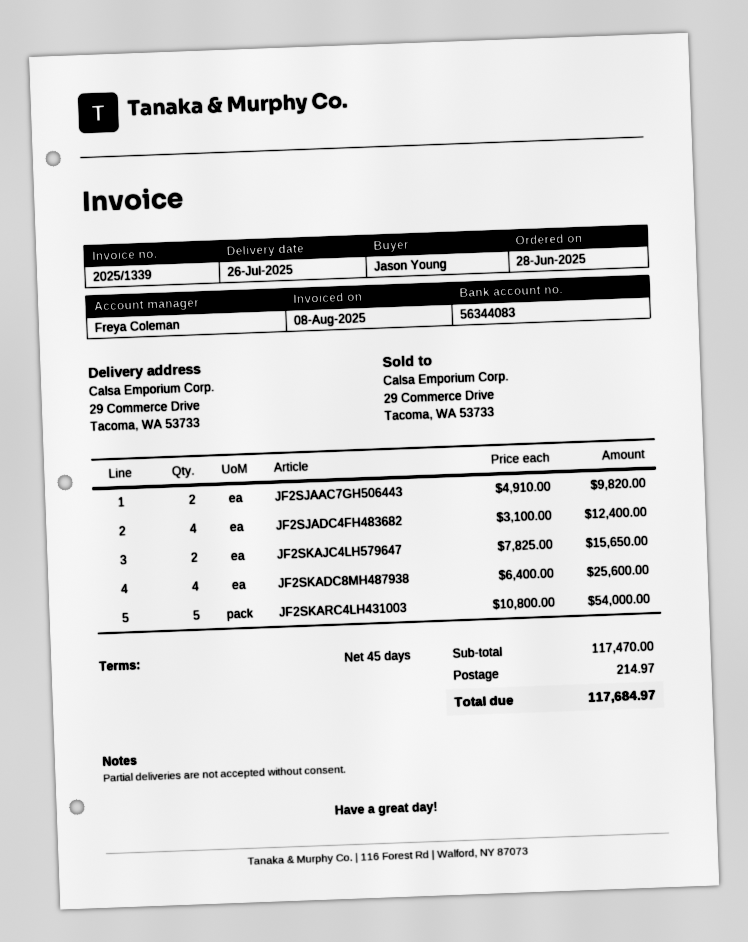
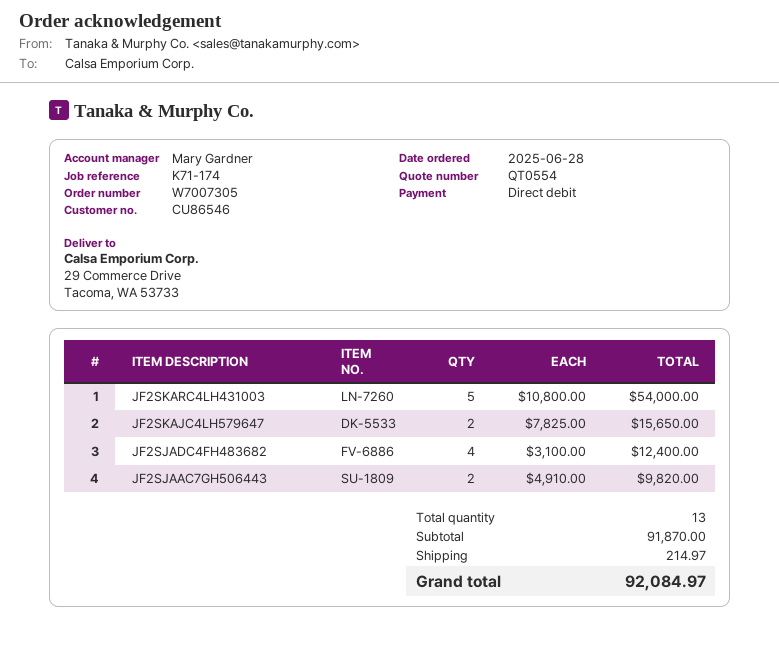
sales rep: Freya Coleman -> Mary Gardner
JF2SKADC8MH487938: 4 x 6400.00 = 25600.00 -> none
subtotal: 117470.00 -> 91870.00
total: 117684.97 -> 92084.97

